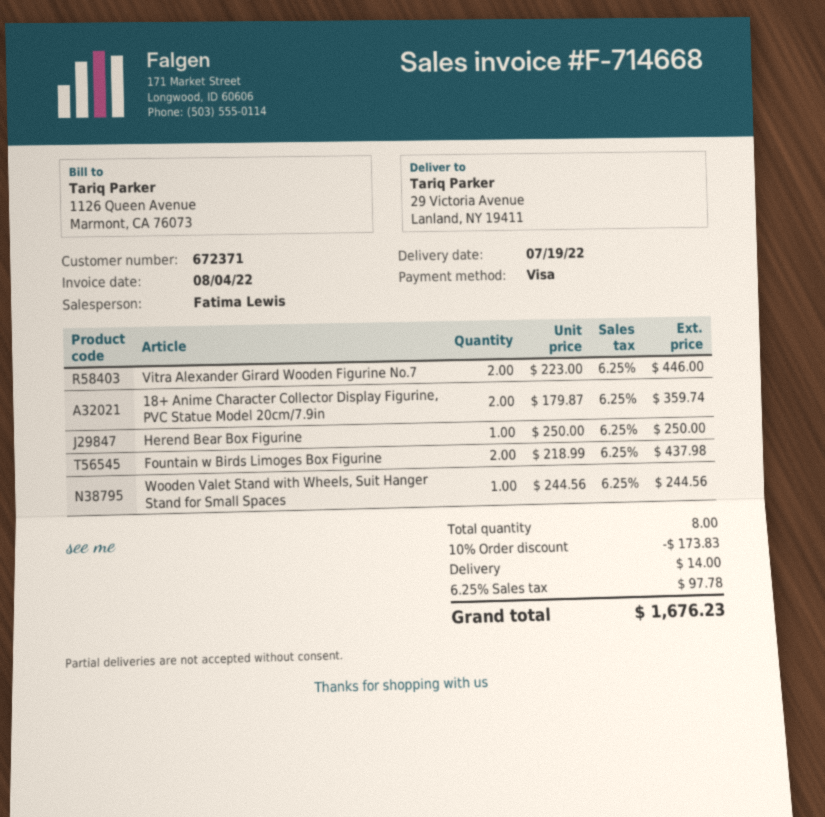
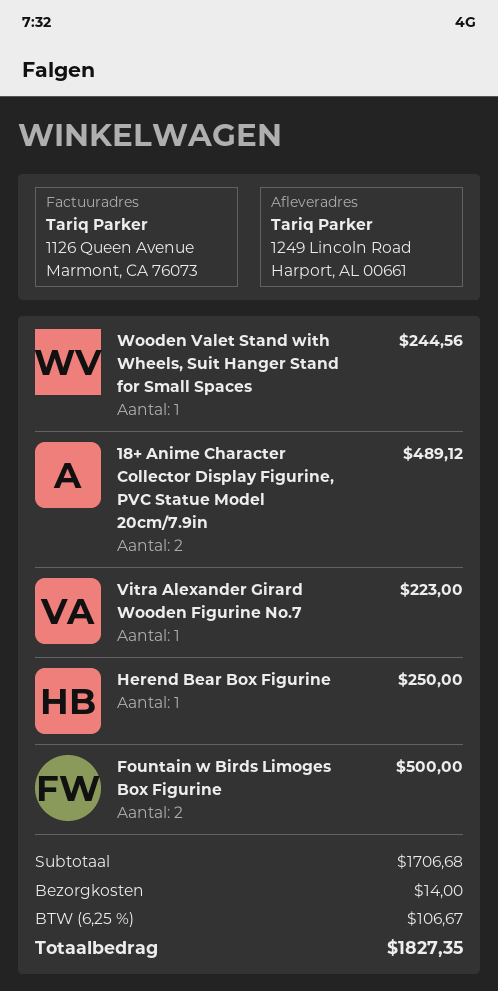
ship to: 29 Victoria Avenue, Lanland, NY 19411 -> 1249 Lincoln Road, Harport, AL 00661
Vitra Alexander Girard Wooden Figurine No.7: 2 for 446.00 -> 1 for 223.00
18+ Anime Character Collector Display Figurine, PVC Statue Model 20cm/7.9in: 2 for 359.74 -> 2 for 489.12
Fountain w Birds Limoges Box Figurine: 2 for 437.98 -> 2 for 500.00
discount: 10% = 173.83 -> none
tax: 6.25% = 97.78 -> 6.25% = 106.67
total: 1676.23 -> 1827.35

